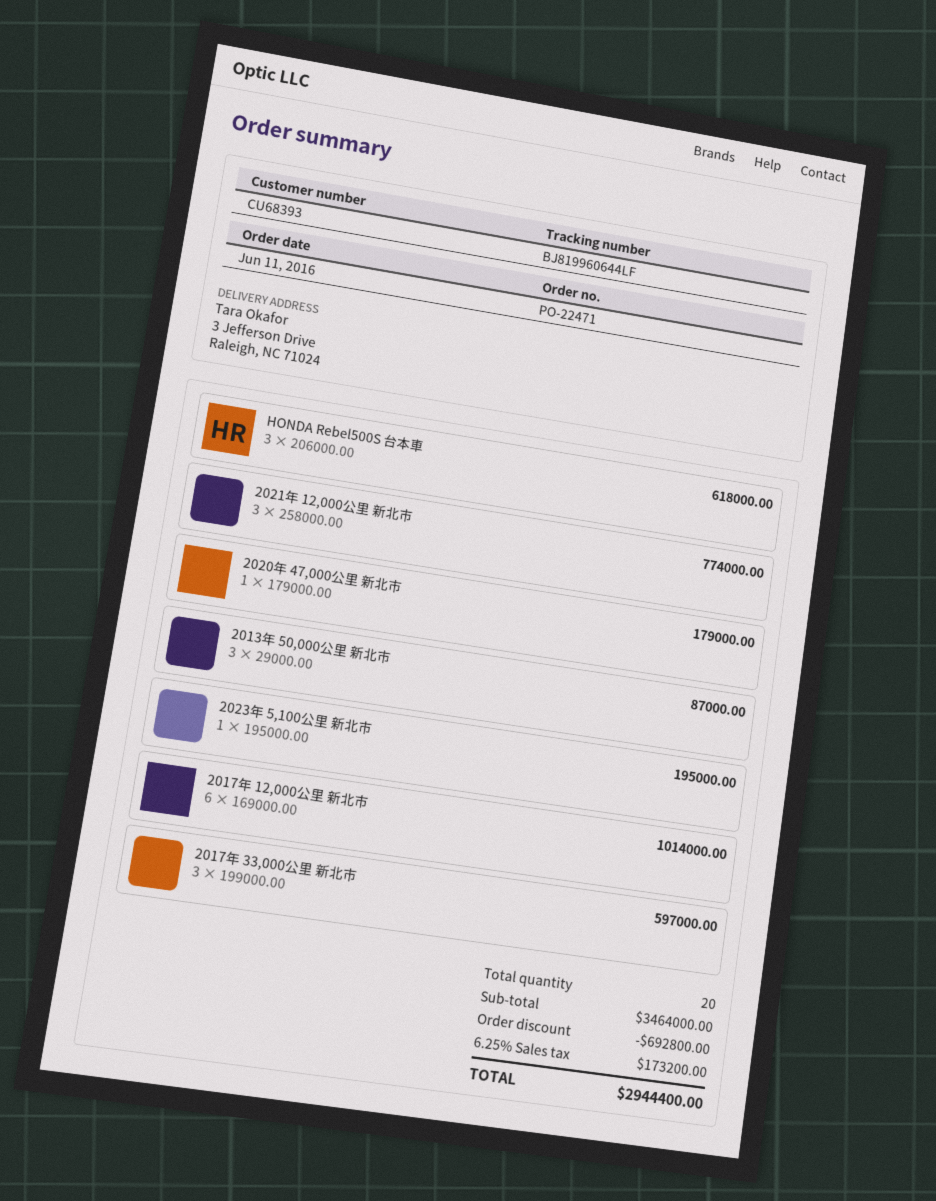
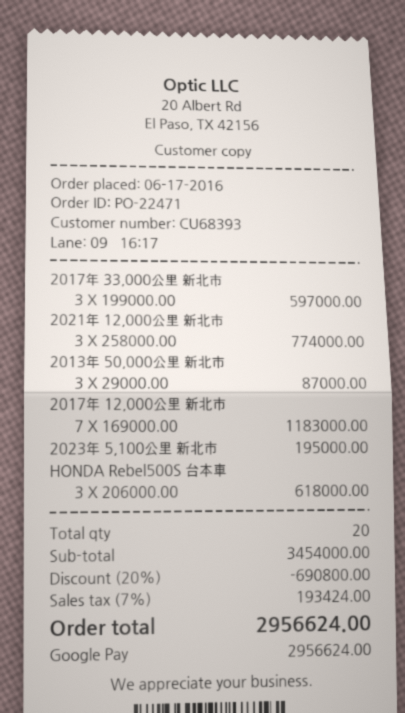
order date: 2016-06-11 -> 2016-06-17
2020年 47,000公里 新北市: 1 x 179000.00 = 179000.00 -> none
2017年 12,000公里 新北市: 6 x 169000.00 = 1014000.00 -> 7 x 169000.00 = 1183000.00
subtotal: 3464000.00 -> 3454000.00
discount: 692800.00 -> 690800.00
tax: 6.25% = 173200.00 -> 7% = 193424.00
total: 2944400.00 -> 2956624.00

